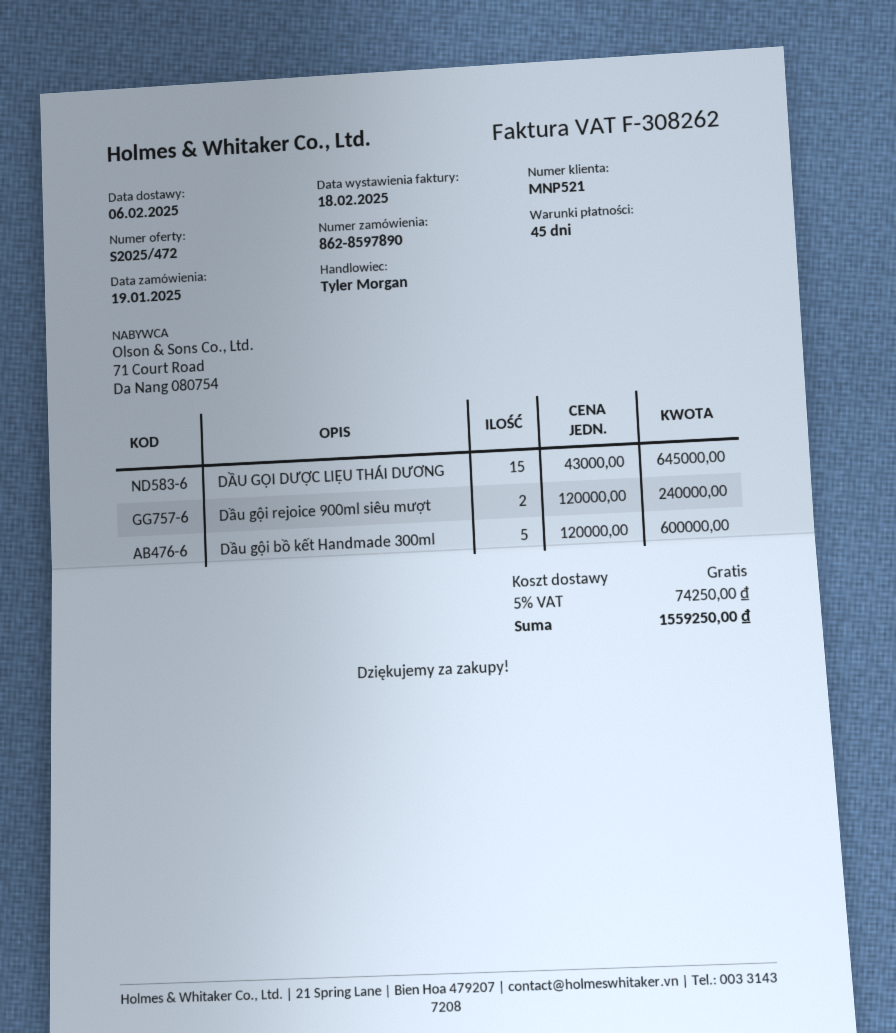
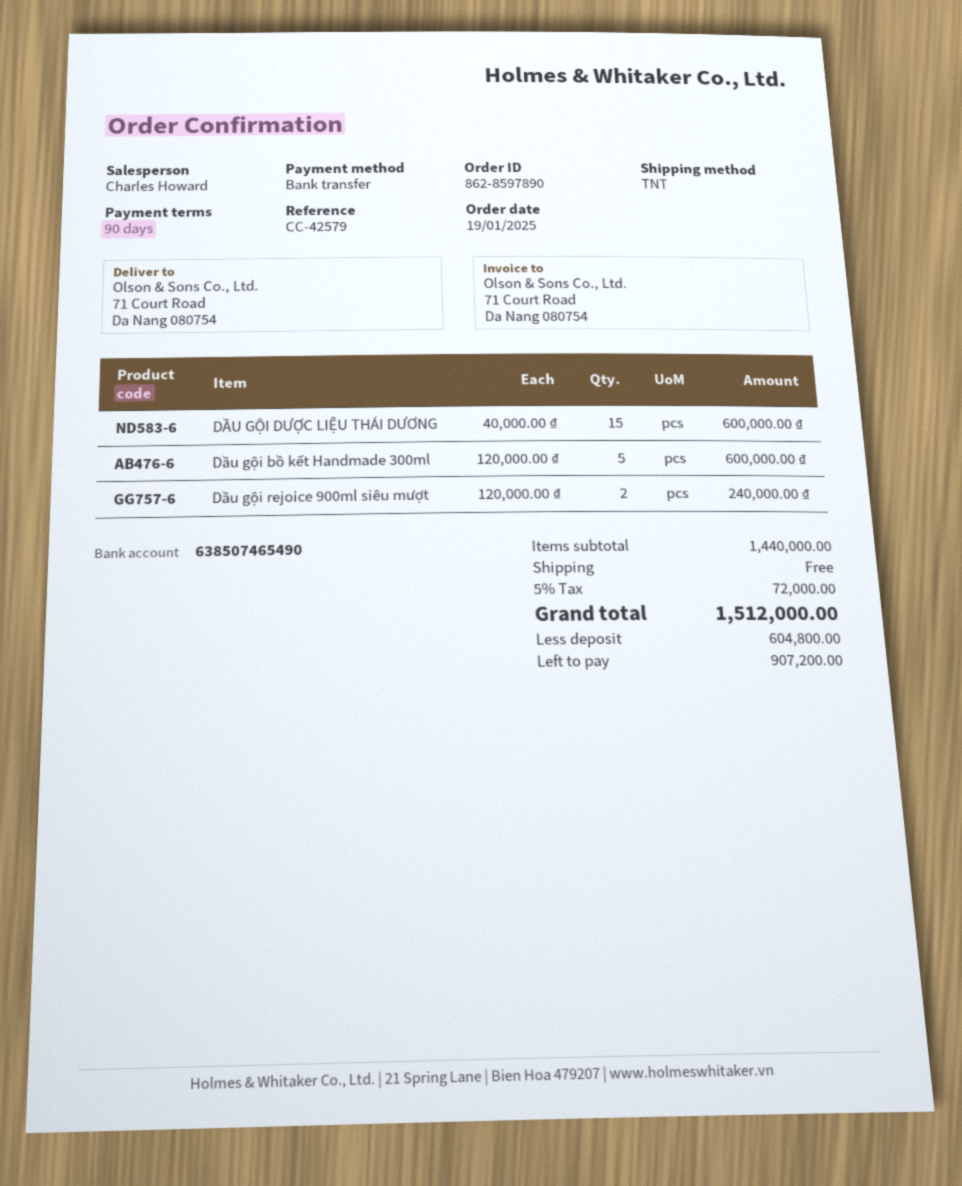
payment terms: 45 days -> 90 days
sales rep: Tyler Morgan -> Charles Howard
DẦU GỘI DƯỢC LIỆU THÁI DƯƠNG: 15 x 43000.00 = 645000.00 -> 15 x 40000.00 = 600000.00
tax: 5% = 74250.00 -> 5% = 72000.00
total: 1559250.00 -> 1512000.00

